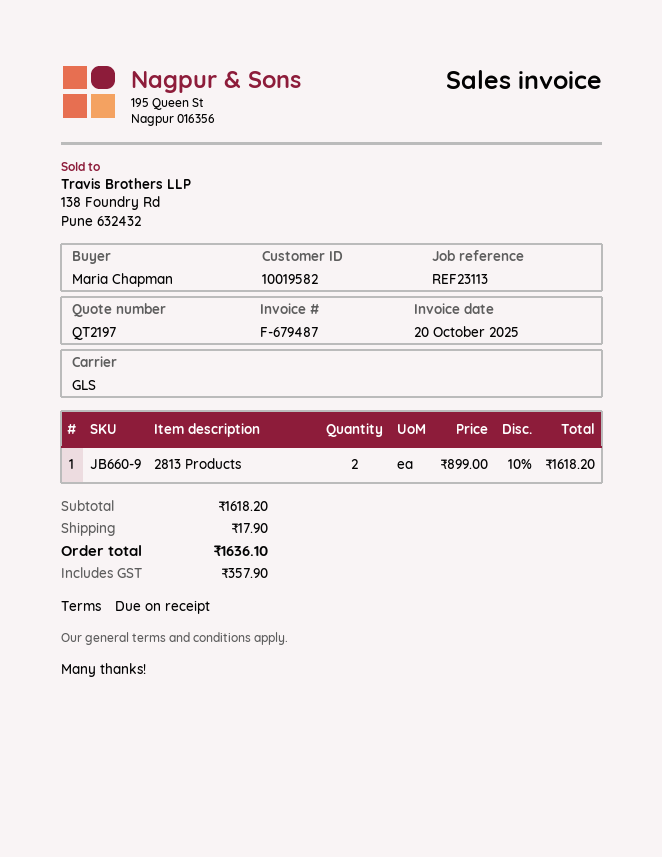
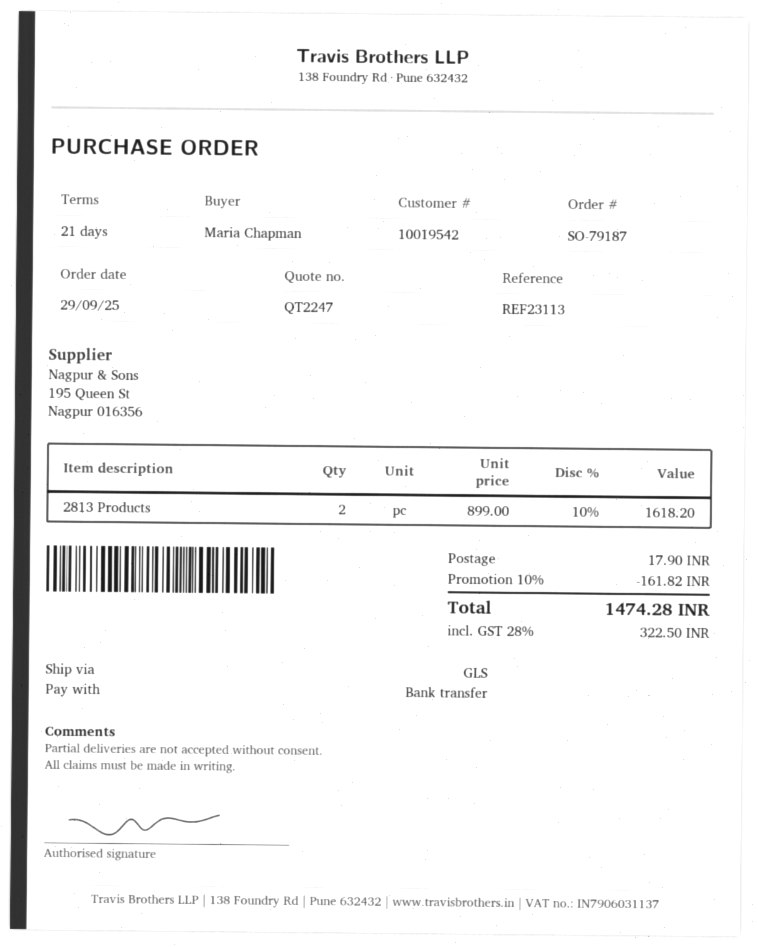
quote number: QT2197 -> QT2247
payment terms: on receipt -> 21 days
customer number: 10019582 -> 10019542
discount: none -> 10% = 161.82
tax: 357.90 -> 322.50
total: 1636.10 -> 1474.28

